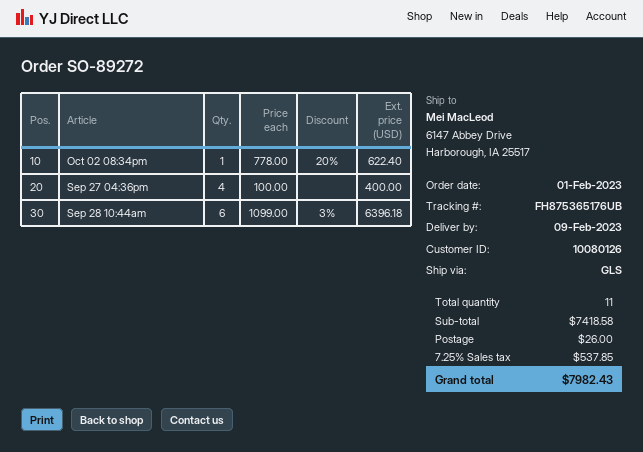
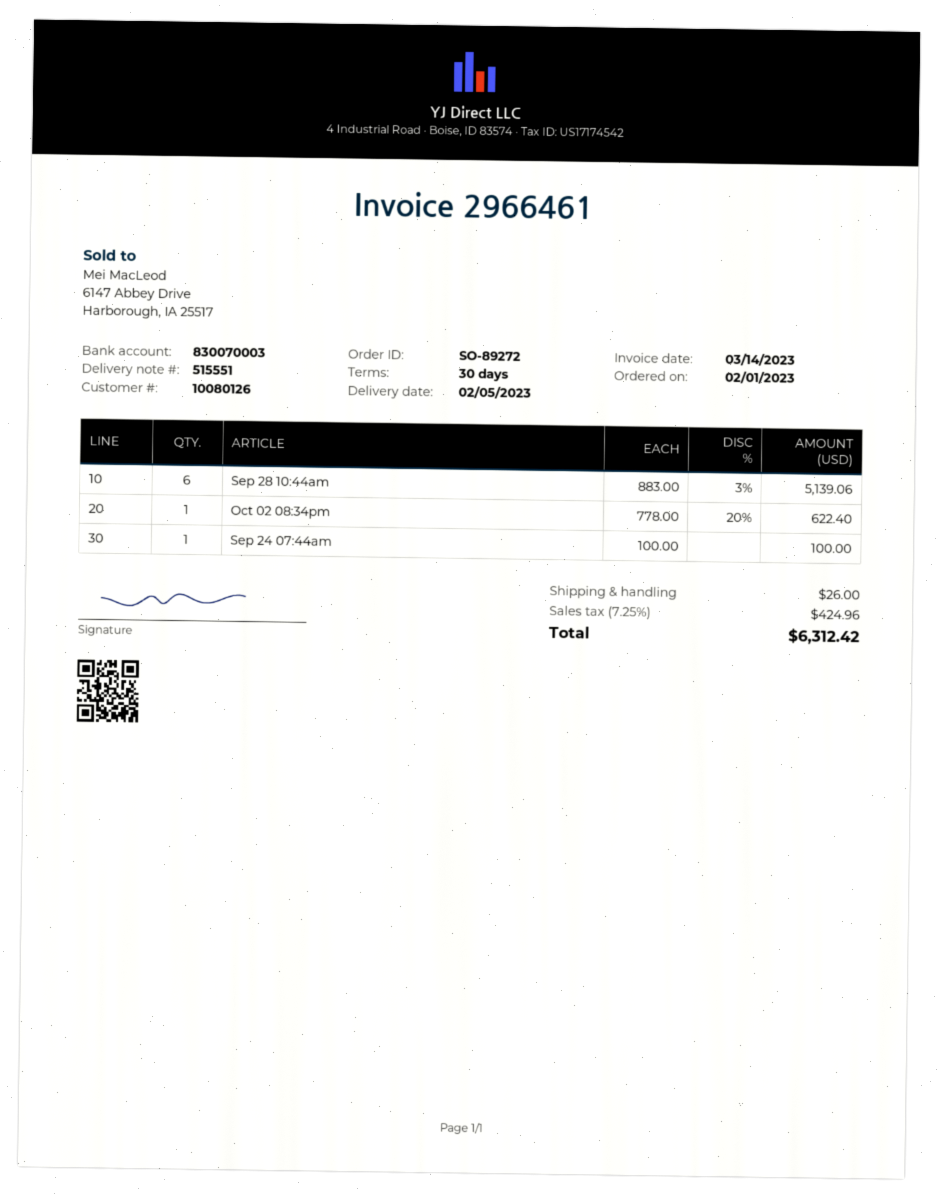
delivery date: 2023-02-09 -> 2023-02-05
Sep 27 04:36pm: 4 x 100.00 = 400.00 -> none
Sep 28 10:44am: 6 x 1099.00 - 3% = 6396.18 -> 6 x 883.00 - 3% = 5139.06
Sep 24 07:44am: none -> 1 x 100.00 = 100.00
tax: 7.25% = 537.85 -> 7.25% = 424.96
total: 7982.43 -> 6312.42

